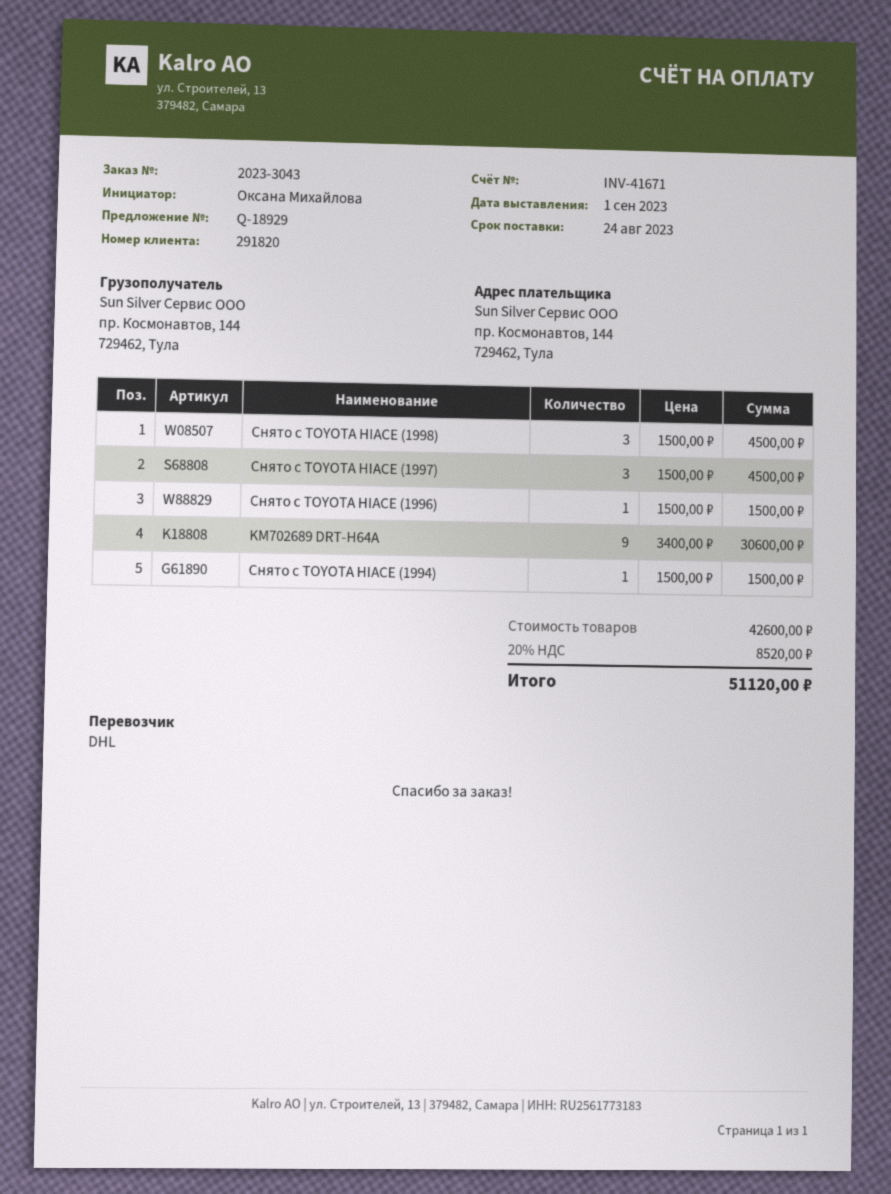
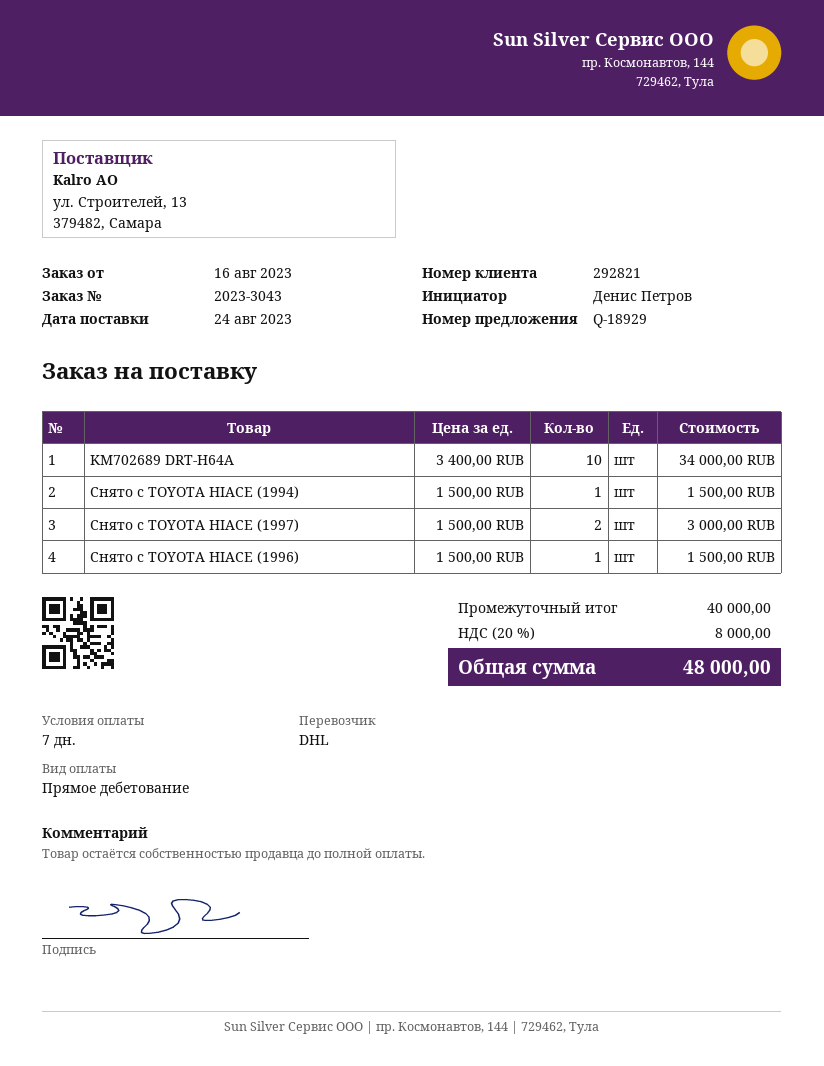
customer number: 291820 -> 292821
ordered by: Оксана Михайлова -> Денис Петров
Снято с TOYOTA HIACE (1998): 3 x 1500.00 = 4500.00 -> none
Снято с TOYOTA HIACE (1997): 3 x 1500.00 = 4500.00 -> 2 x 1500.00 = 3000.00
KM702689 DRT-H64A: 9 x 3400.00 = 30600.00 -> 10 x 3400.00 = 34000.00
subtotal: 42600.00 -> 40000.00
tax: 20% = 8520.00 -> 20% = 8000.00
total: 51120.00 -> 48000.00

